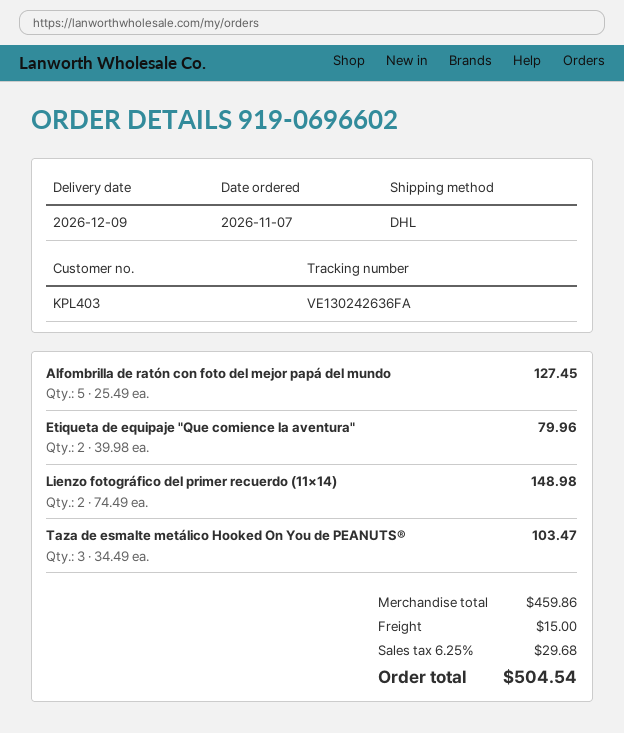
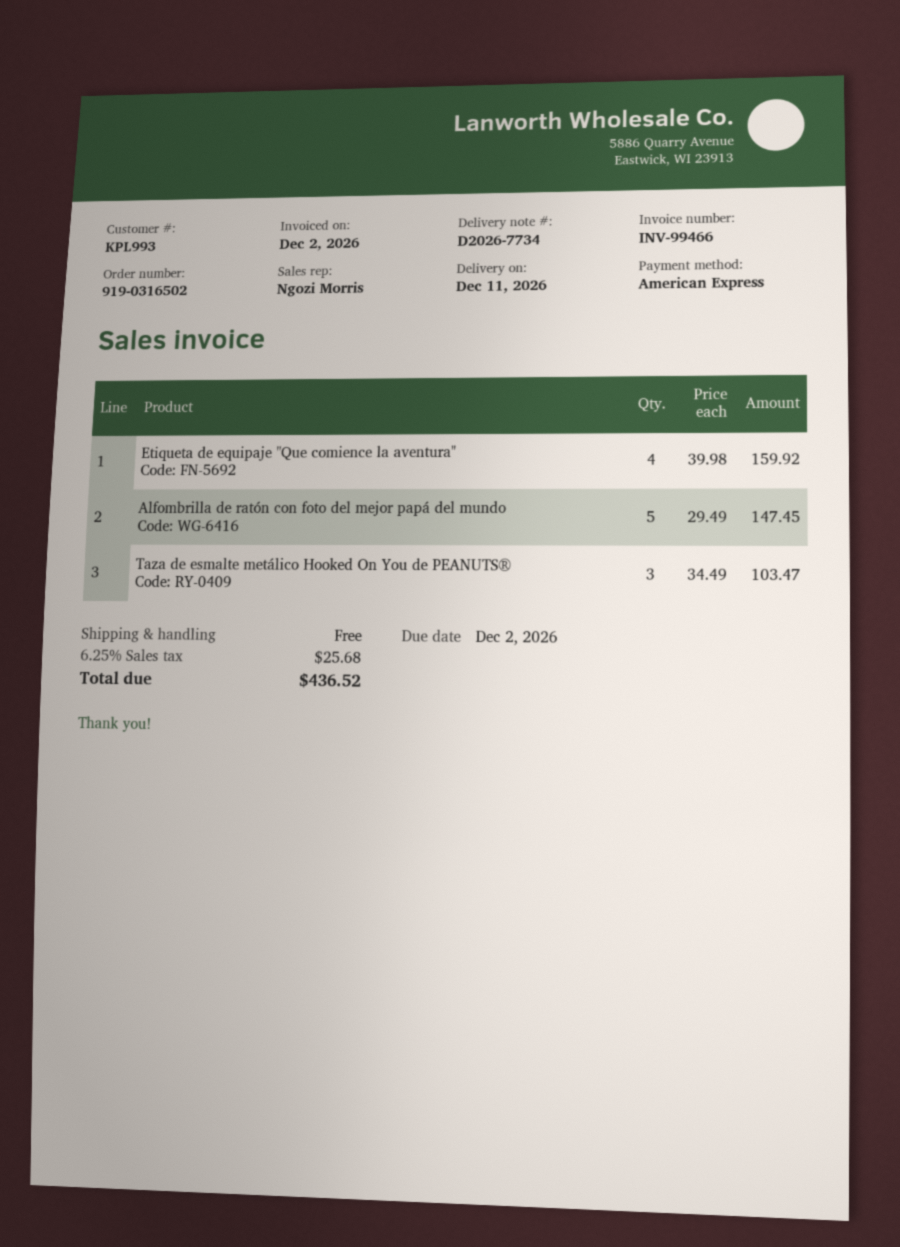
order number: 919-0696602 -> 919-0316502
delivery date: 2026-12-09 -> 2026-12-11
customer number: KPL403 -> KPL993
Alfombrilla de ratón con foto del mejor papá del mundo: 5 x 25.49 = 127.45 -> 5 x 29.49 = 147.45
Etiqueta de equipaje "Que comience la aventura": 2 x 39.98 = 79.96 -> 4 x 39.98 = 159.92
Lienzo fotográfico del primer recuerdo (11×14): 2 x 74.49 = 148.98 -> none
shipping: 15.00 -> 0.00
tax: 6.25% = 29.68 -> 6.25% = 25.68
total: 504.54 -> 436.52

